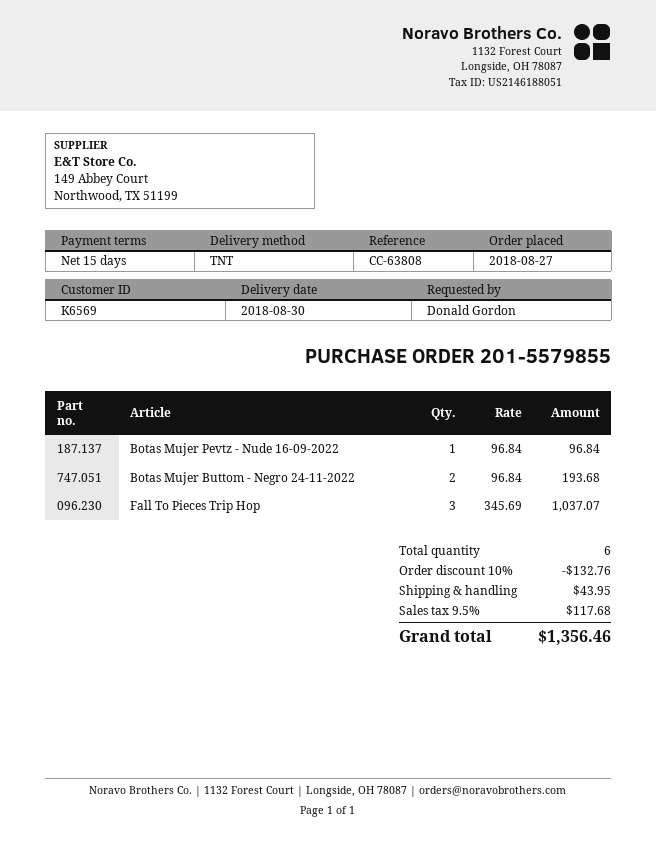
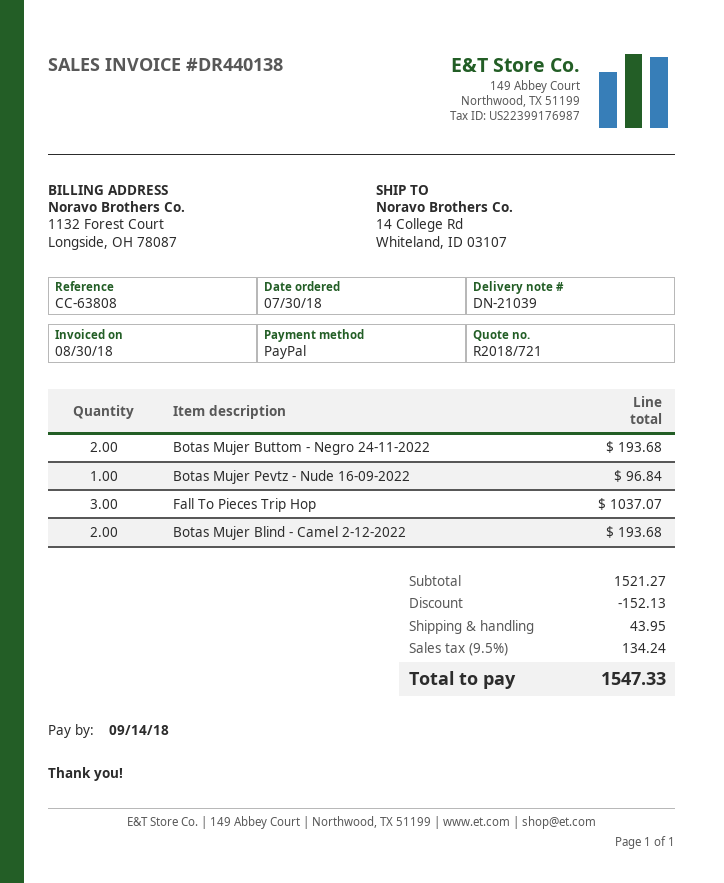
order date: 2018-08-27 -> 2018-07-30
Botas Mujer Blind - Camel 2-12-2022: none -> 2 for 193.68
discount: 132.76 -> 152.13
tax: 9.5% = 117.68 -> 9.5% = 134.24
total: 1356.46 -> 1547.33

